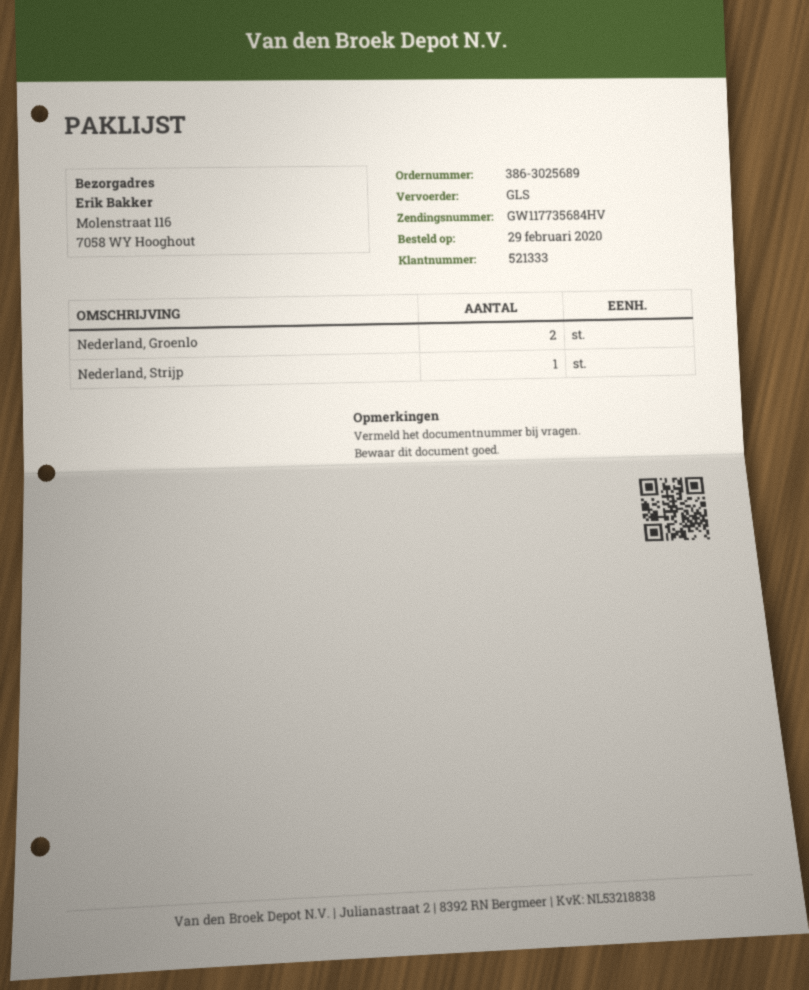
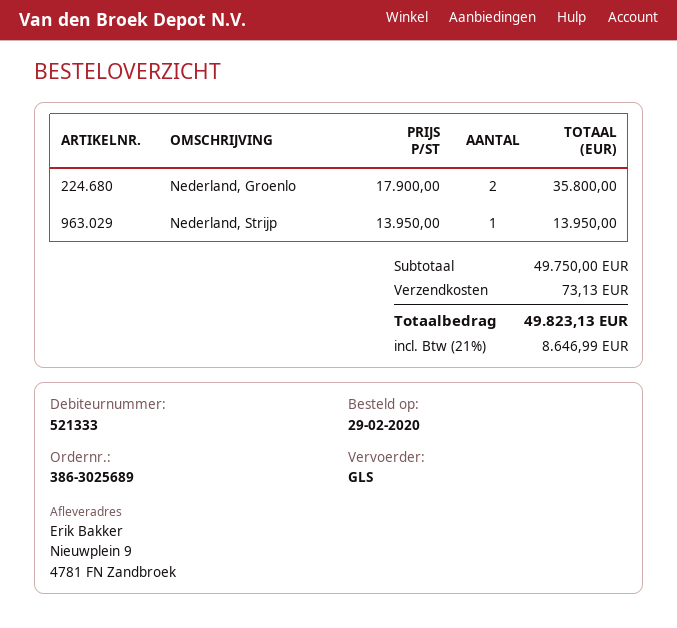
ship to: Molenstraat 116, 7058 WY Hooghout -> Nieuwplein 9, 4781 FN Zandbroek

